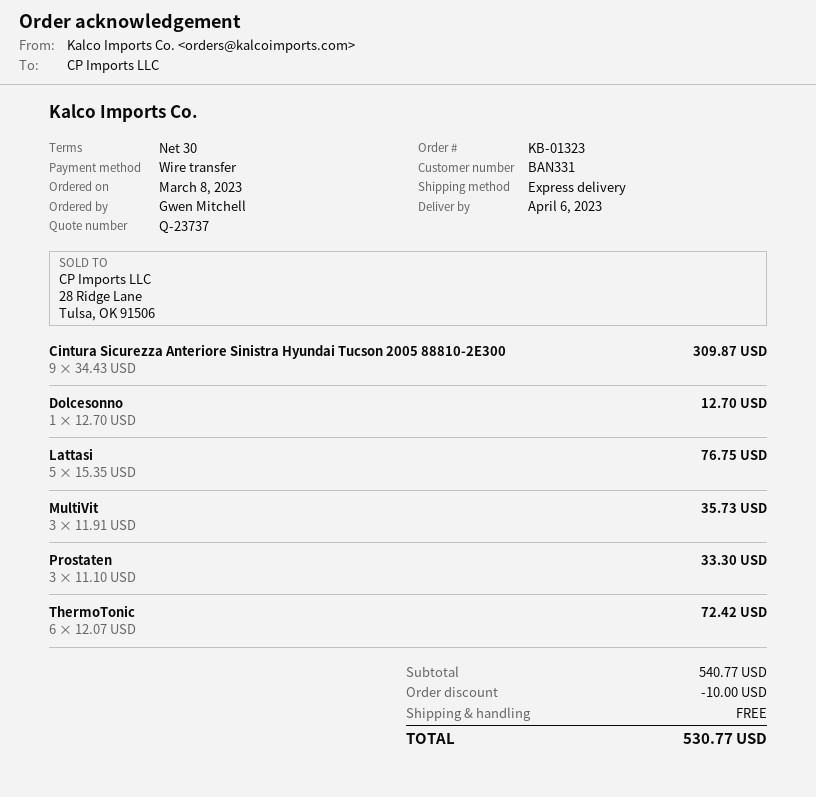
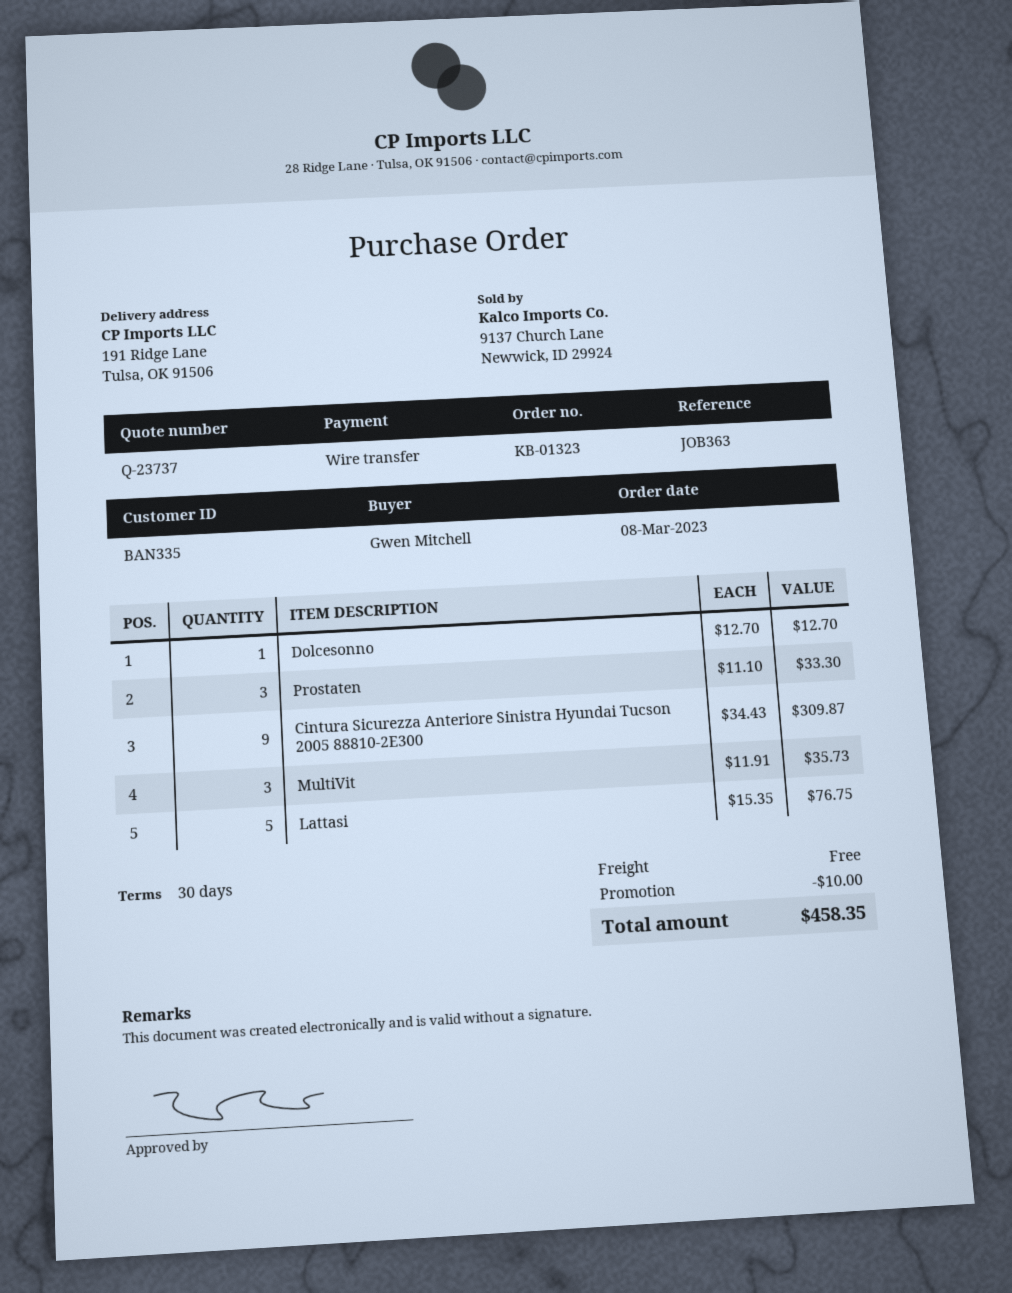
customer number: BAN331 -> BAN335
ThermoTonic: 6 x 12.07 = 72.42 -> none
total: 530.77 -> 458.35

